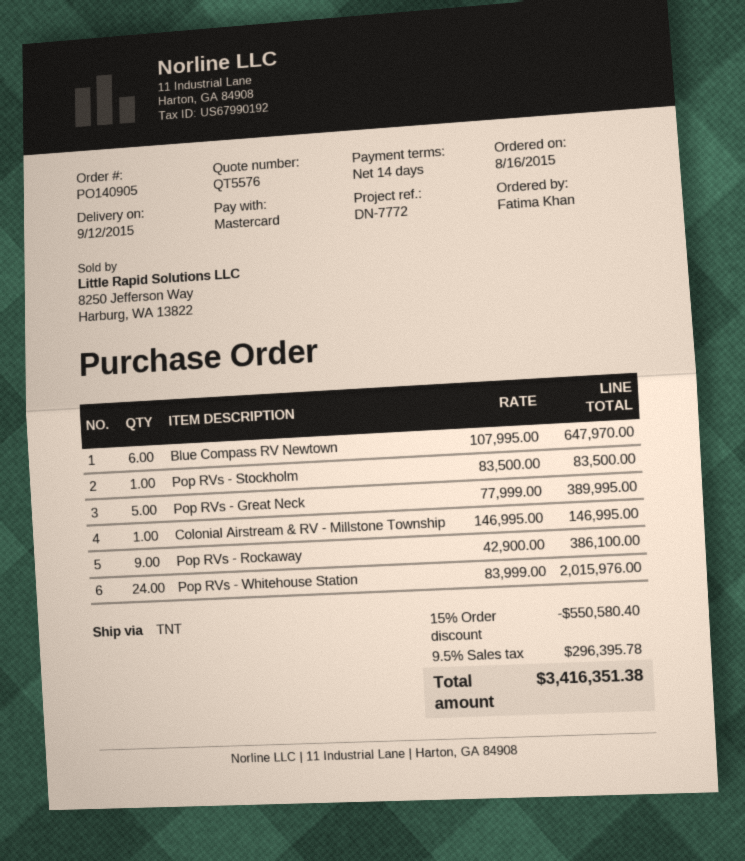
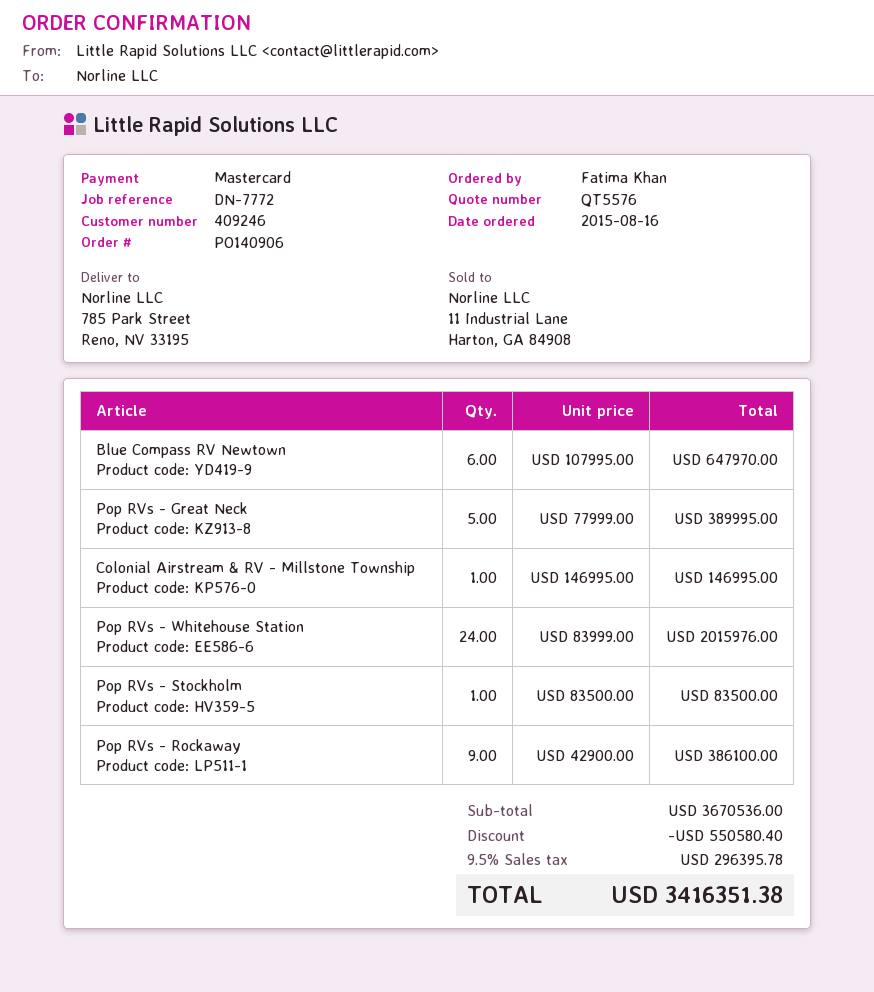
order number: PO140905 -> PO140906

